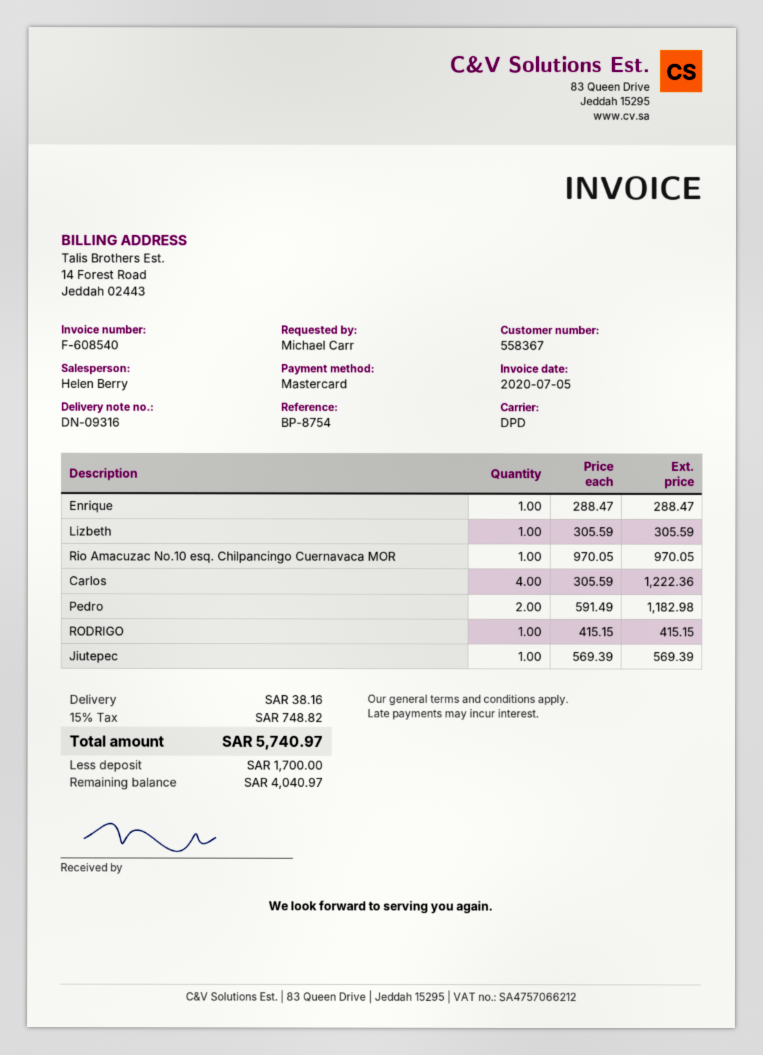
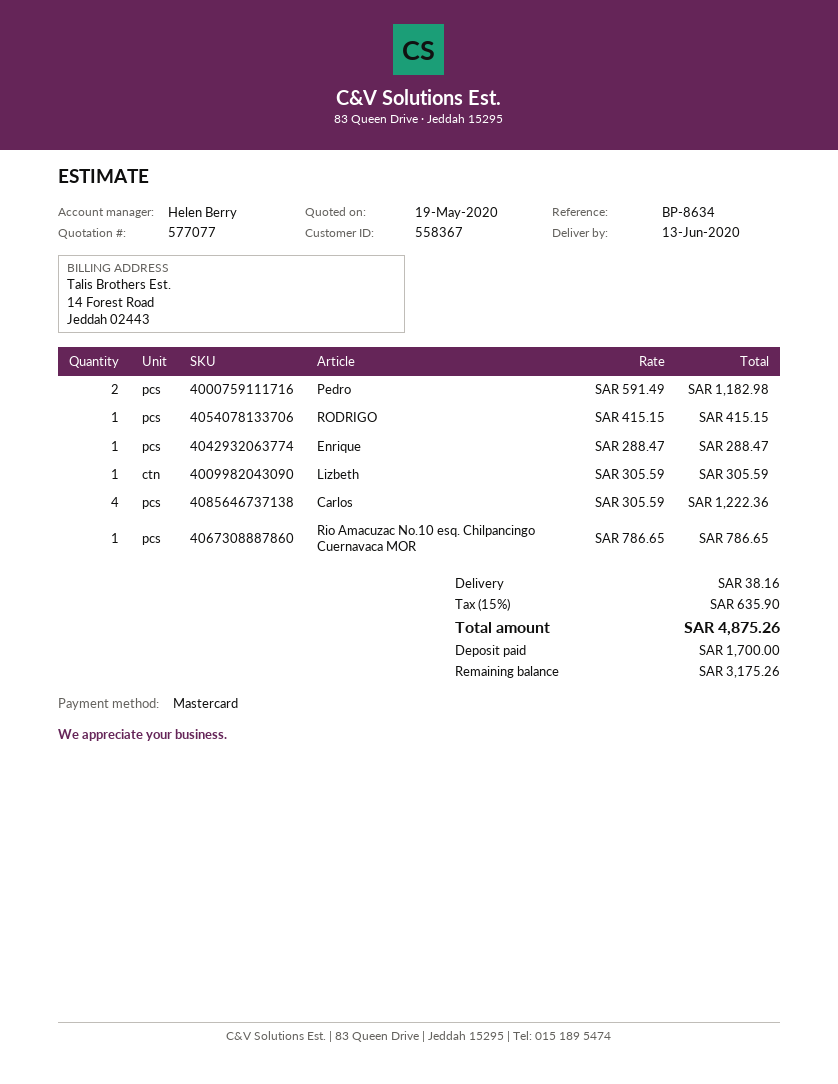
reference: BP-8754 -> BP-8634
Rio Amacuzac No.10 esq. Chilpancingo Cuernavaca MOR: 1 x 970.05 = 970.05 -> 1 x 786.65 = 786.65
Jiutepec: 1 x 569.39 = 569.39 -> none
tax: 15% = 748.82 -> 15% = 635.90
total: 5740.97 -> 4875.26
balance: 4040.97 -> 3175.26

